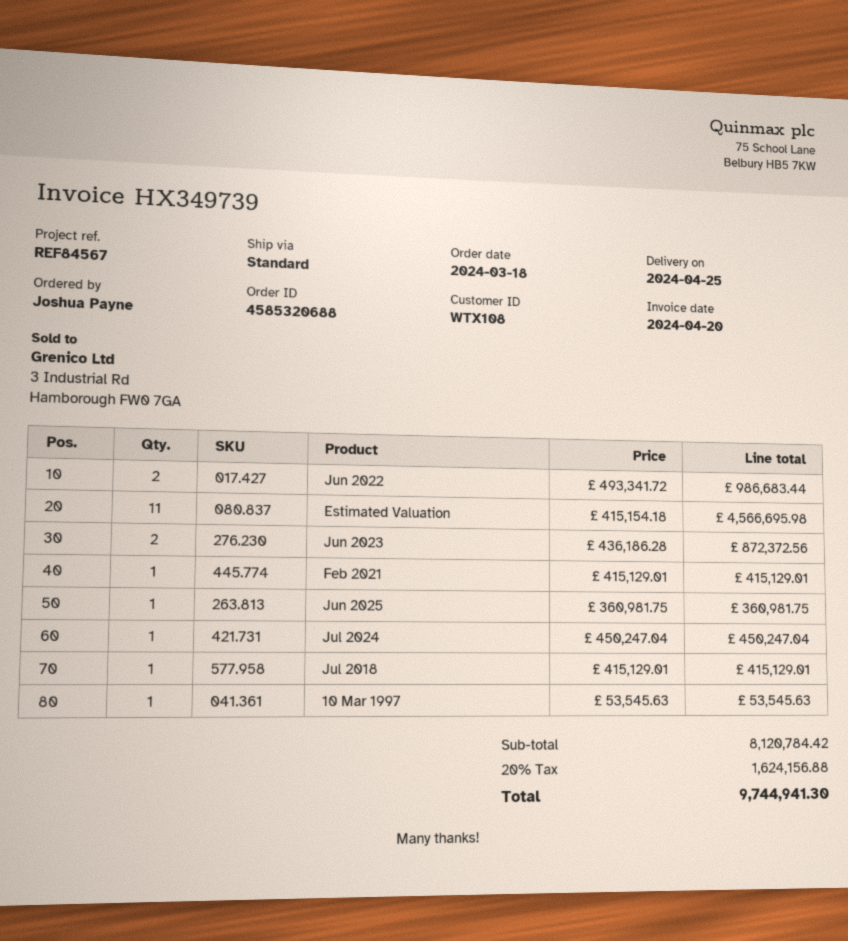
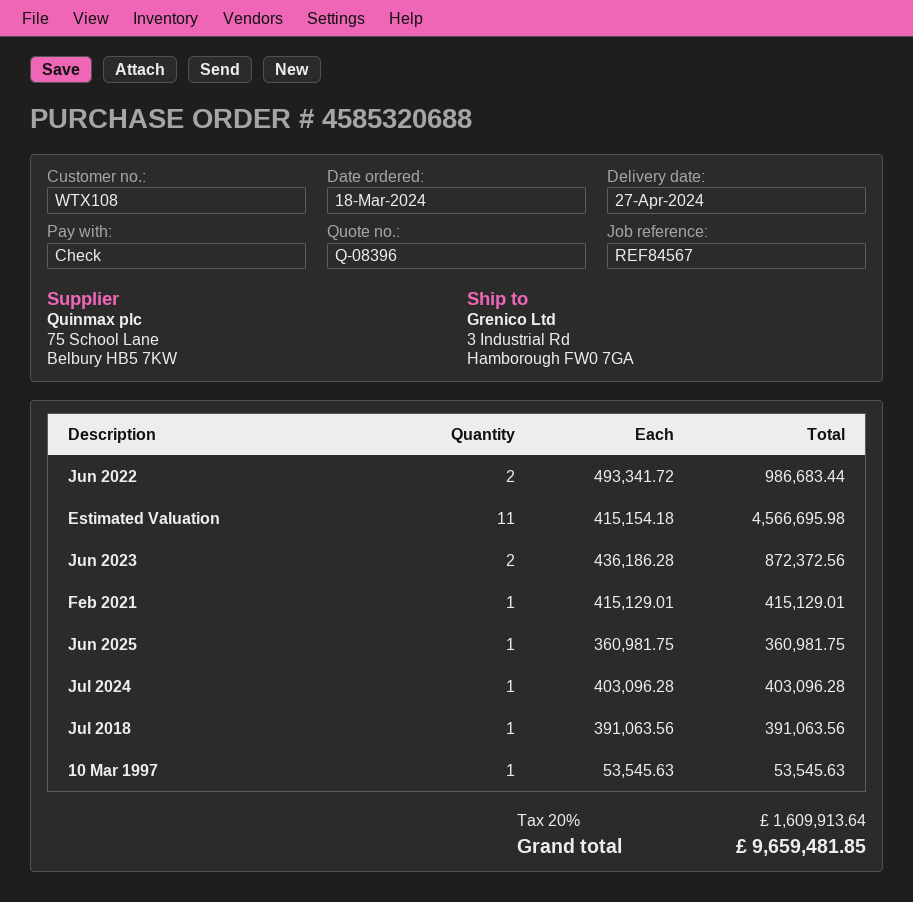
delivery date: 2024-04-25 -> 2024-04-27
Jul 2024: 1 x 450247.04 = 450247.04 -> 1 x 403096.28 = 403096.28
Jul 2018: 1 x 415129.01 = 415129.01 -> 1 x 391063.56 = 391063.56
tax: 20% = 1624156.88 -> 20% = 1609913.64
total: 9744941.30 -> 9659481.85

